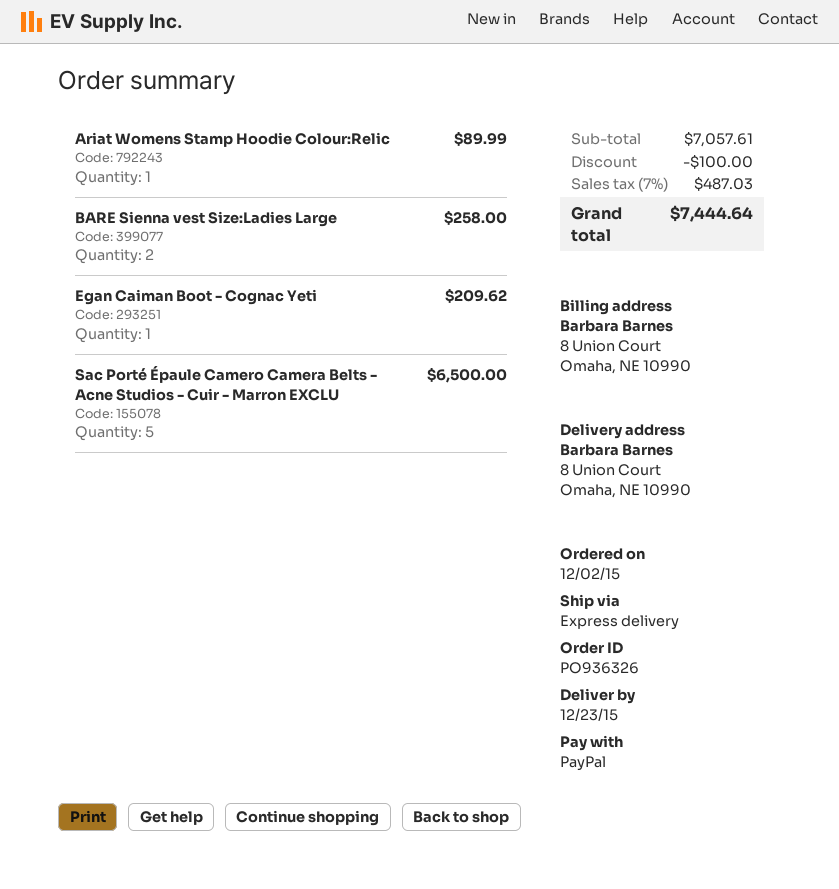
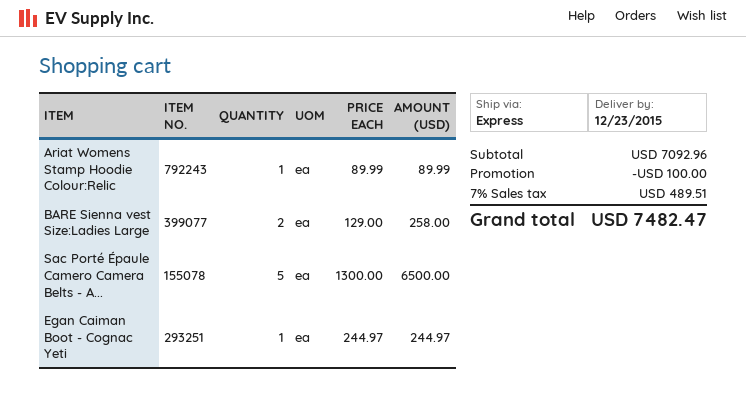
Egan Caiman Boot - Cognac Yeti: 1 for 209.62 -> 1 for 244.97
subtotal: 7057.61 -> 7092.96
tax: 7% = 487.03 -> 7% = 489.51
total: 7444.64 -> 7482.47

